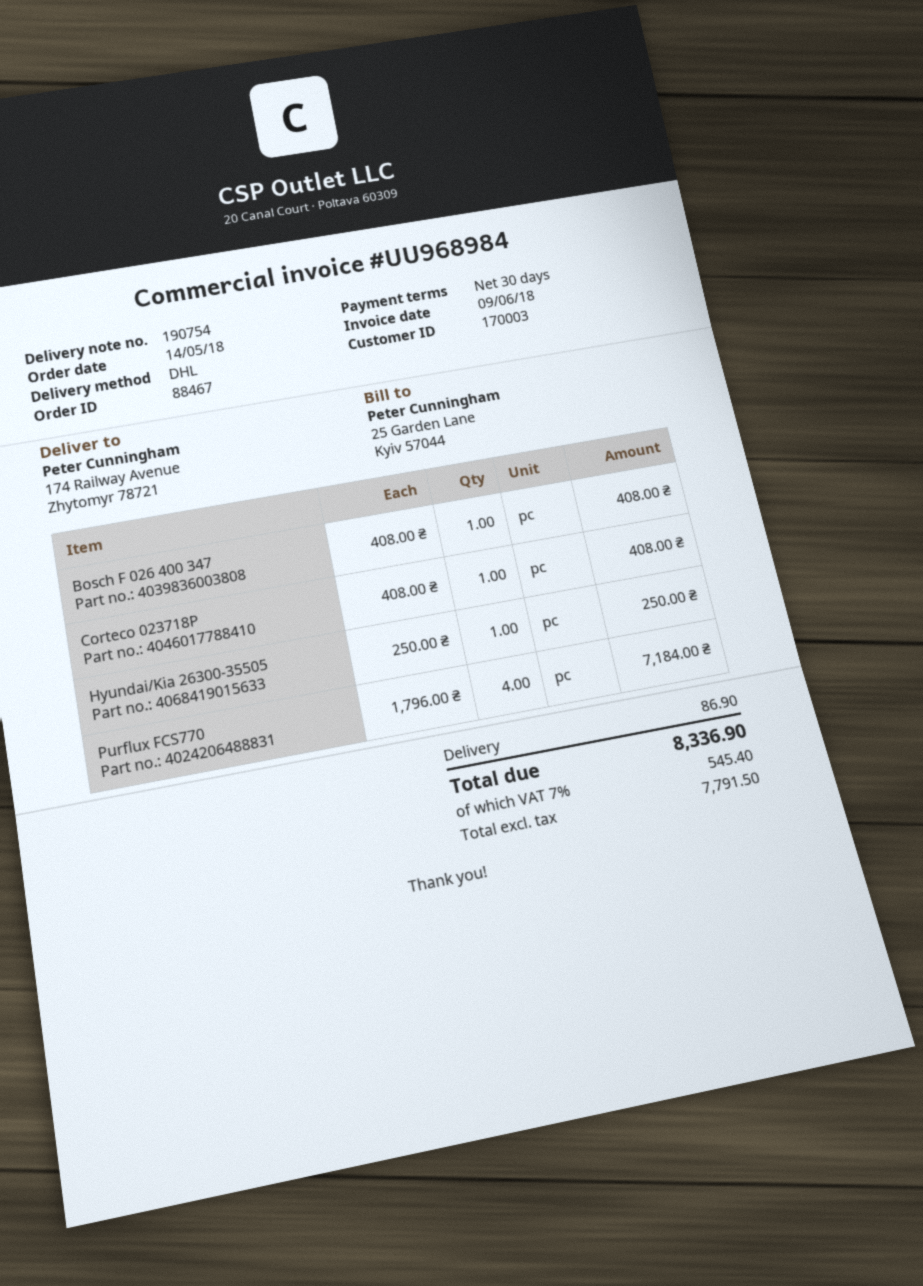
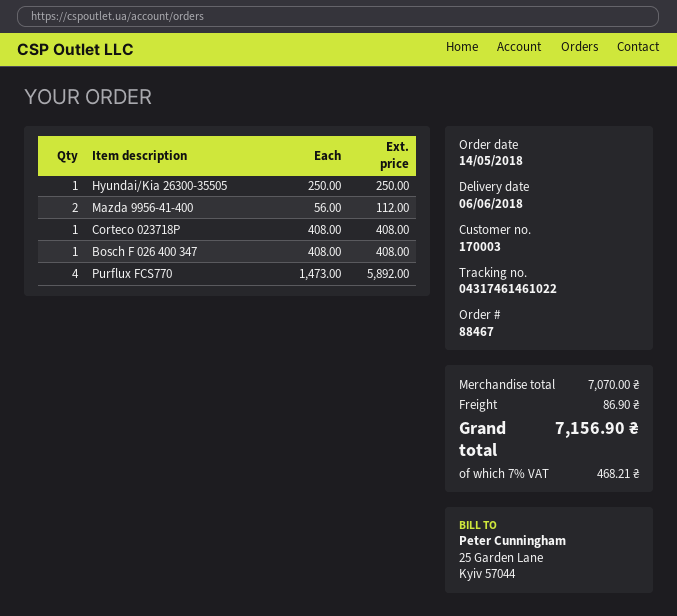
Purflux FCS770: 4 x 1796.00 = 7184.00 -> 4 x 1473.00 = 5892.00
Mazda 9956-41-400: none -> 2 x 56.00 = 112.00
tax: 7% = 545.40 -> 7% = 468.21
total: 8336.90 -> 7156.90

